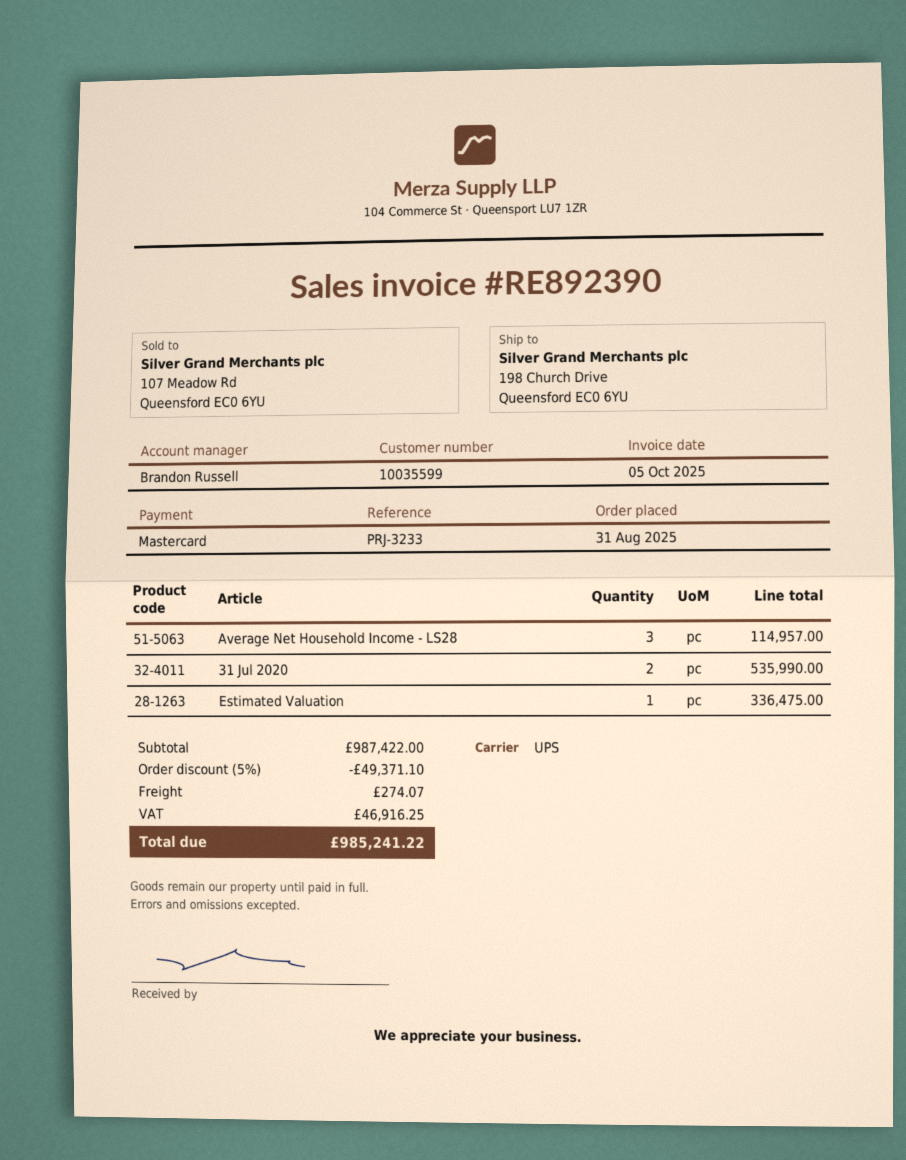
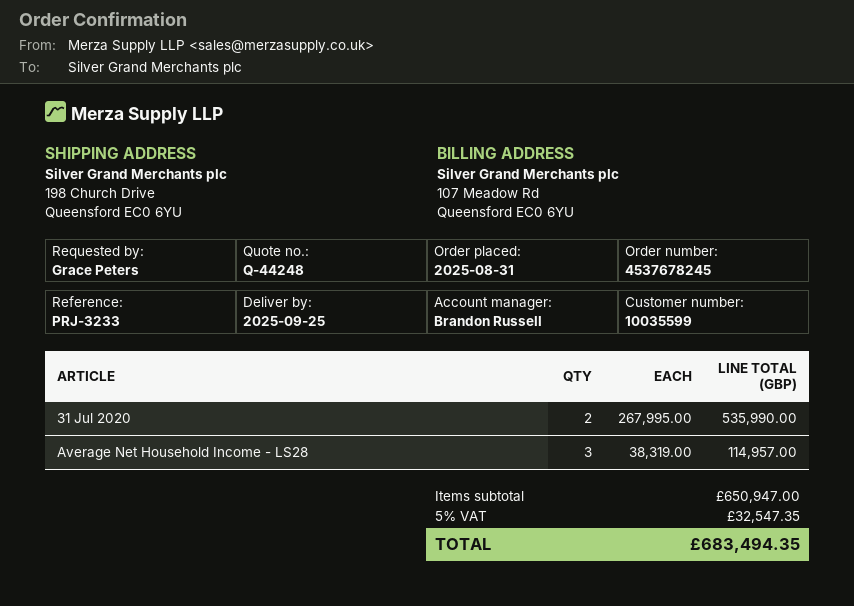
Estimated Valuation: 1 for 336475.00 -> none
subtotal: 987422.00 -> 650947.00
discount: 5% = 49371.10 -> none
shipping: 274.07 -> none
tax: 46916.25 -> 32547.35
total: 985241.22 -> 683494.35

